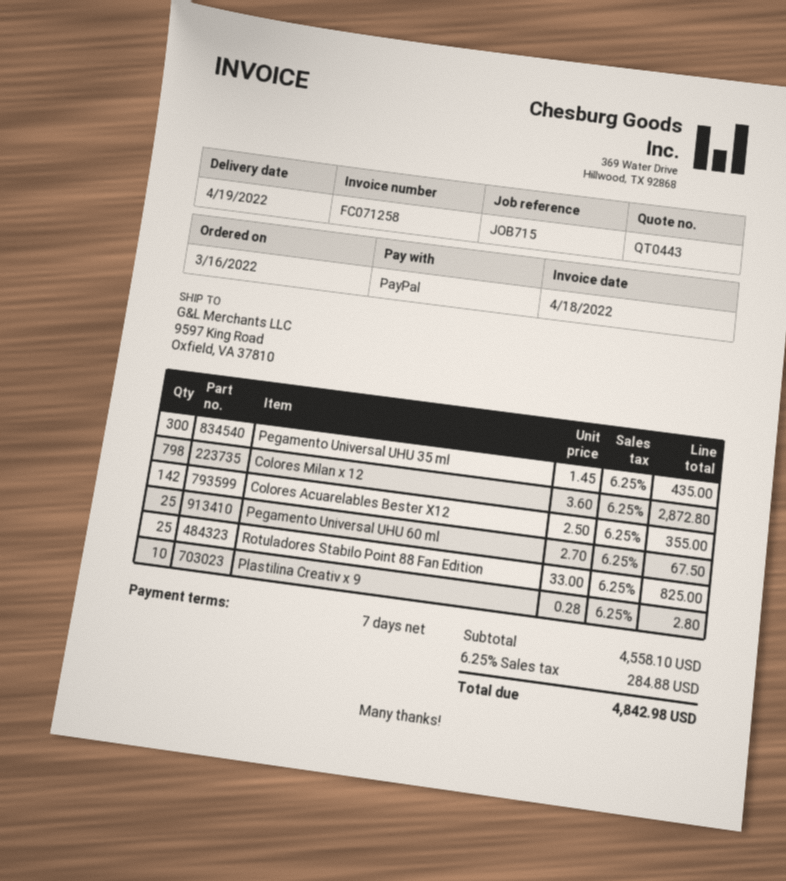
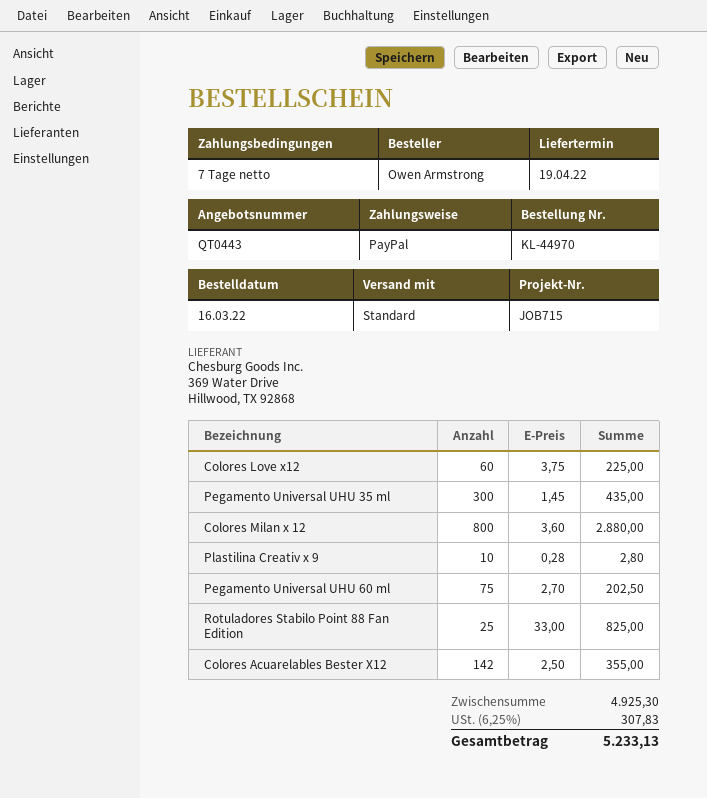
Colores Milan x 12: 798 x 3.60 = 2872.80 -> 800 x 3.60 = 2880.00
Pegamento Universal UHU 60 ml: 25 x 2.70 = 67.50 -> 75 x 2.70 = 202.50
Colores Love x12: none -> 60 x 3.75 = 225.00
subtotal: 4558.10 -> 4925.30
tax: 6.25% = 284.88 -> 6.25% = 307.83
total: 4842.98 -> 5233.13

